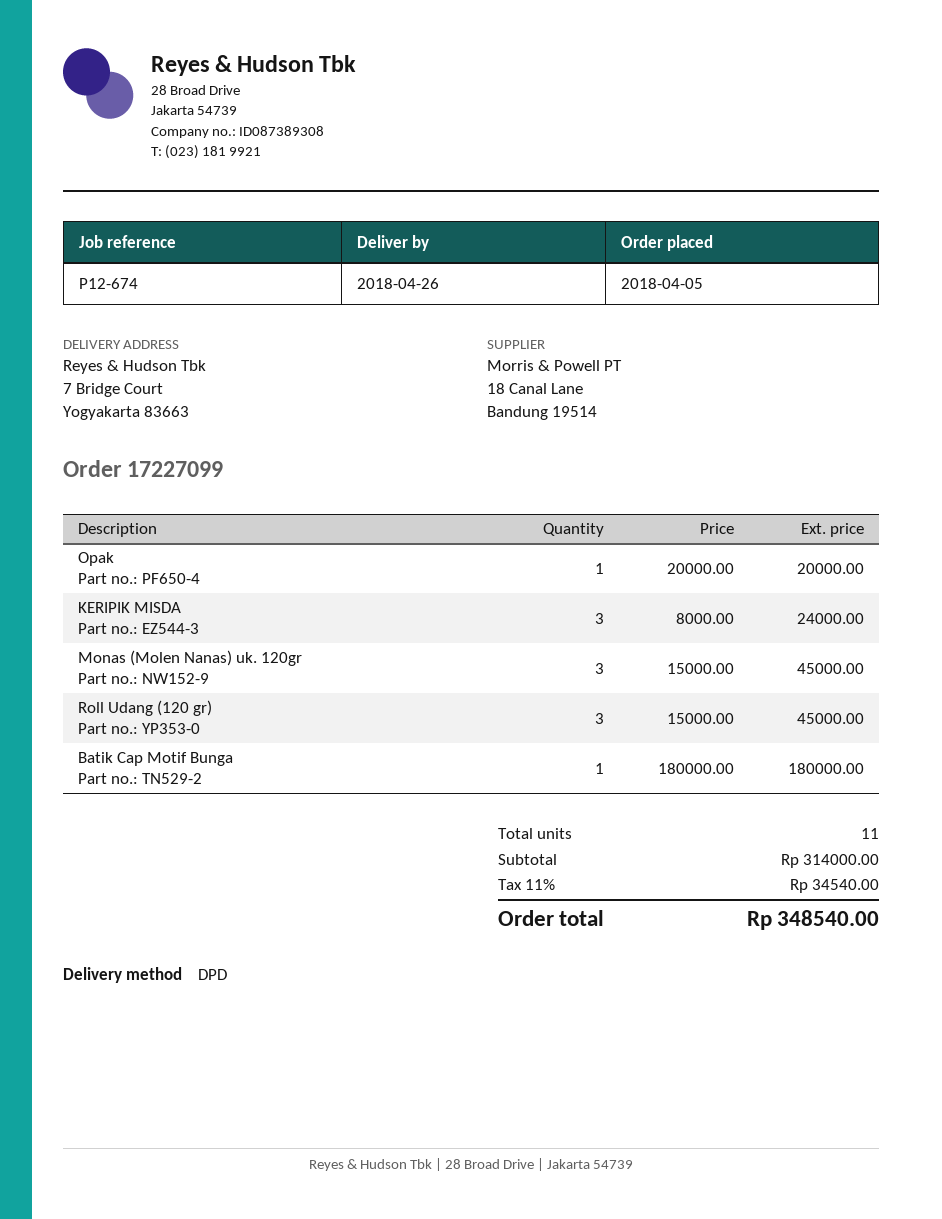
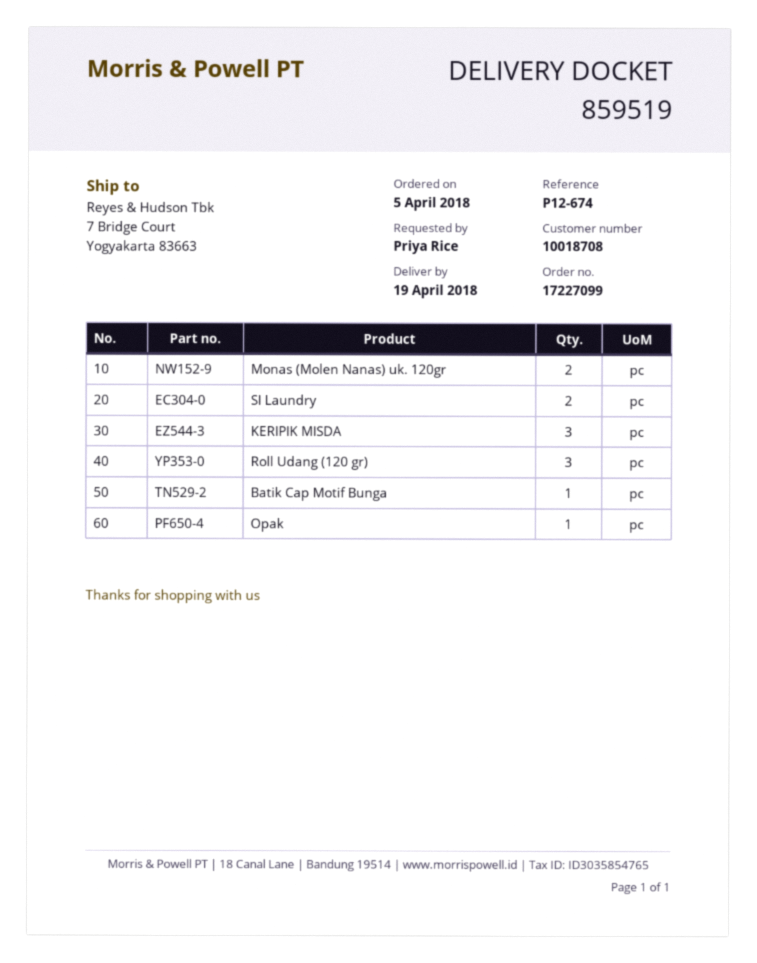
delivery date: 2018-04-26 -> 2018-04-19
Monas (Molen Nanas) uk. 120gr: 3 -> 2
SI Laundry: none -> 2

